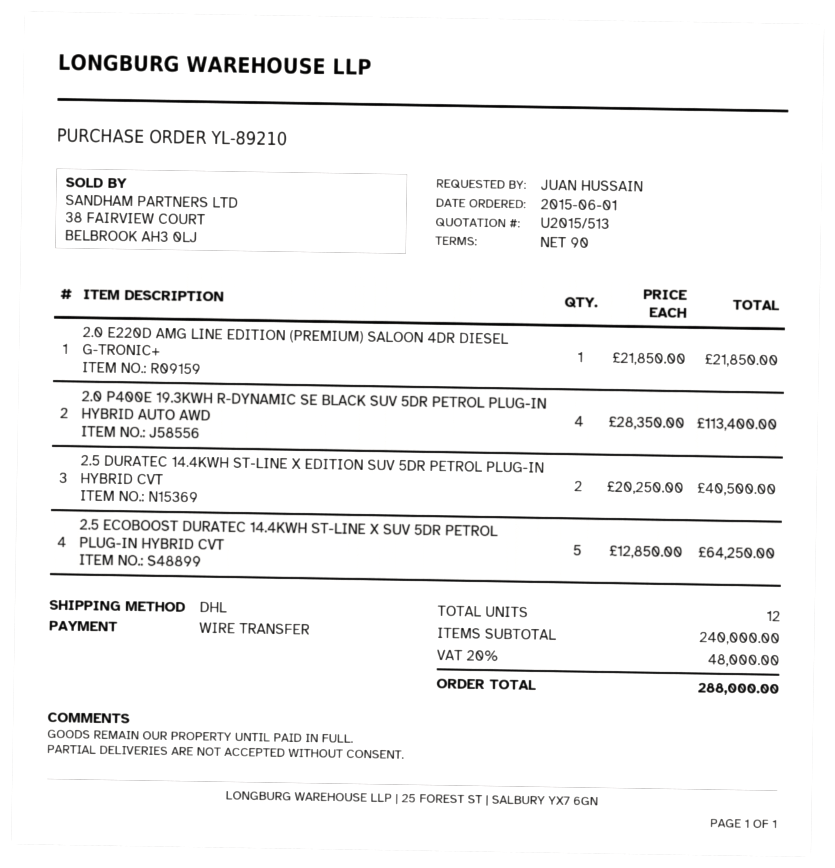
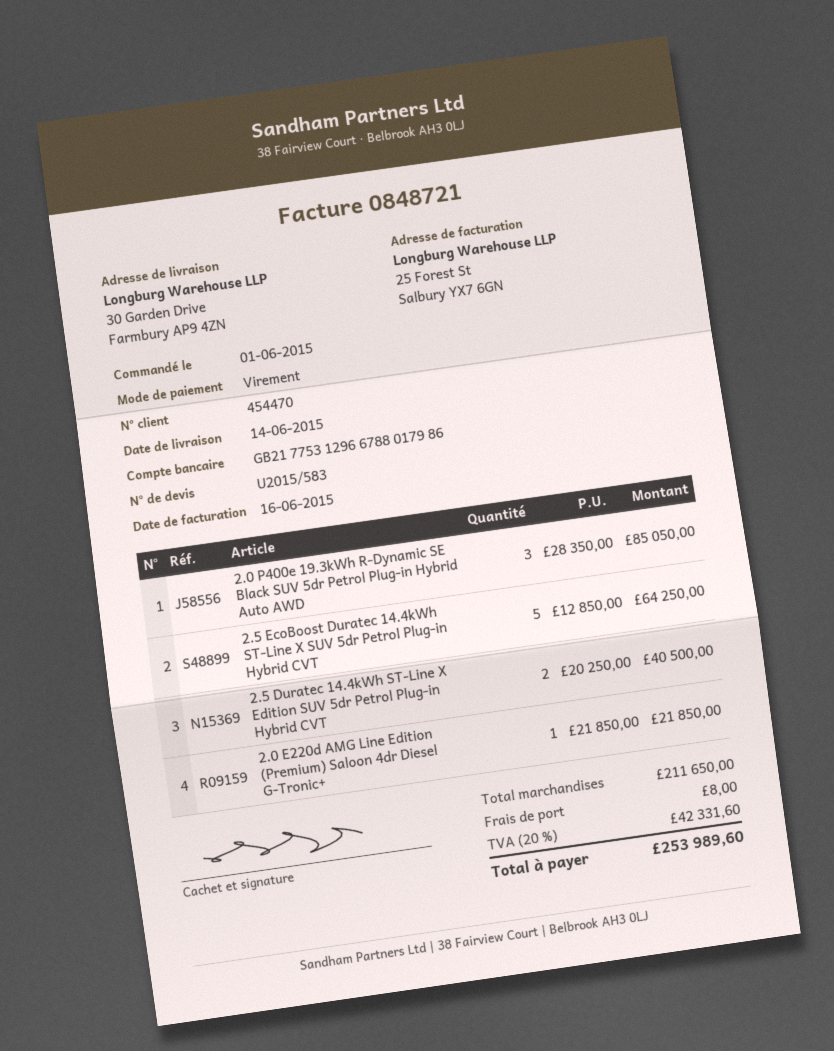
quote number: U2015/513 -> U2015/583
2.0 P400E 19.3KWH R-DYNAMIC SE BLACK SUV 5DR PETROL PLUG-IN HYBRID AUTO AWD: 4 x 28350.00 = 113400.00 -> 3 x 28350.00 = 85050.00
subtotal: 240000.00 -> 211650.00
shipping: none -> 8.00
tax: 20% = 48000.00 -> 20% = 42331.60
total: 288000.00 -> 253989.60

